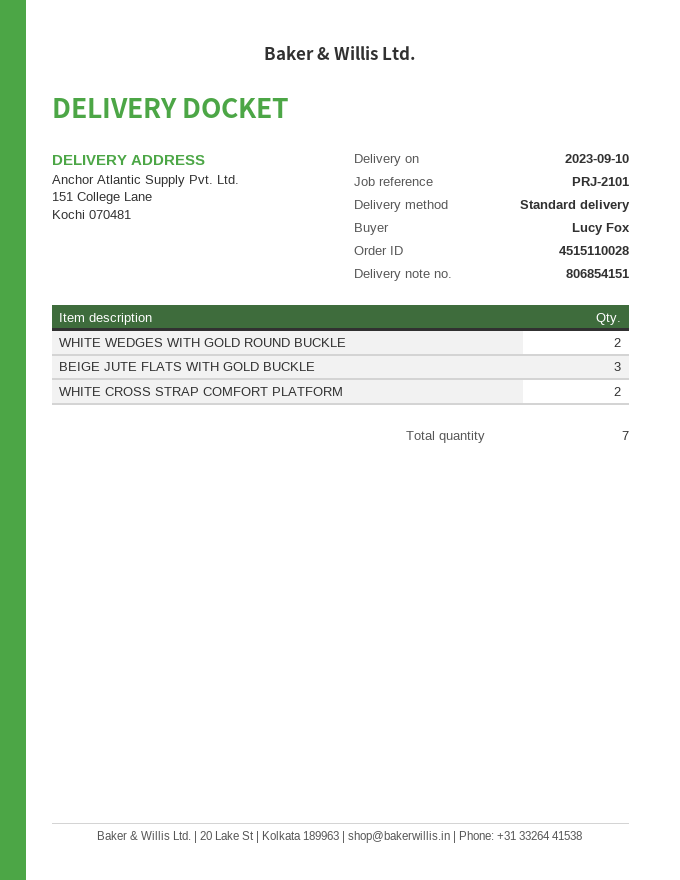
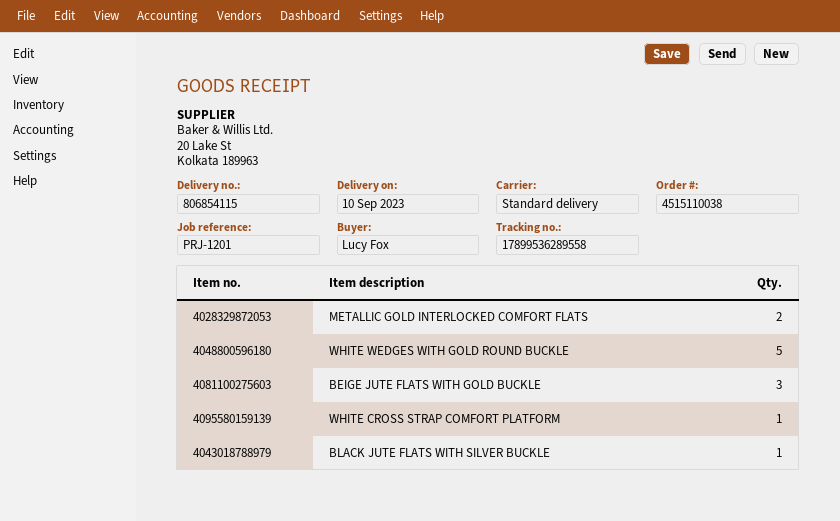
order number: 4515110028 -> 4515110038
delivery note number: 806854151 -> 806854115
reference: PRJ-2101 -> PRJ-1201
WHITE WEDGES WITH GOLD ROUND BUCKLE: 2 -> 5
WHITE CROSS STRAP COMFORT PLATFORM: 2 -> 1
METALLIC GOLD INTERLOCKED COMFORT FLATS: none -> 2
BLACK JUTE FLATS WITH SILVER BUCKLE: none -> 1

